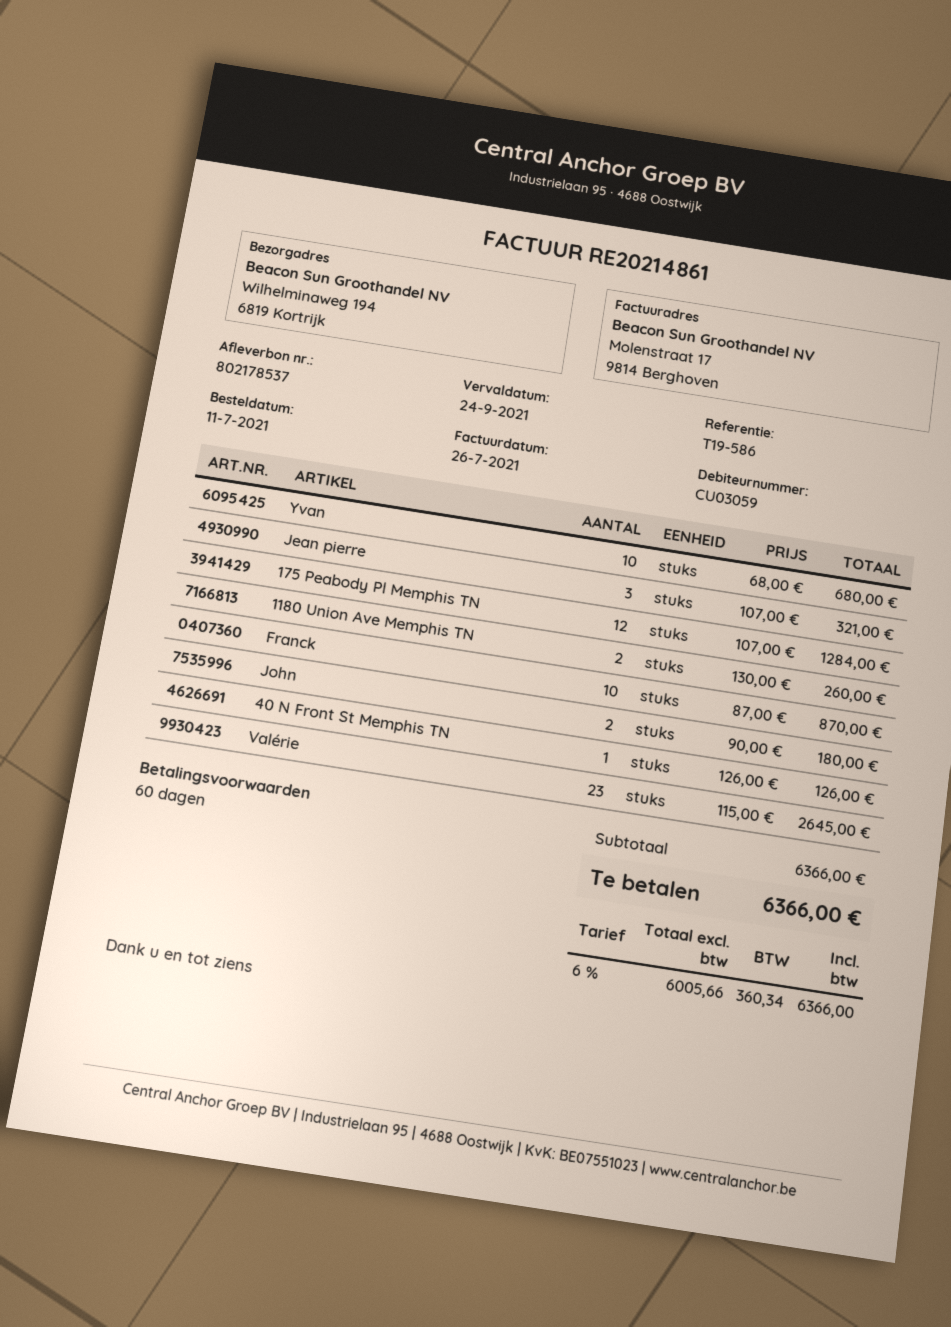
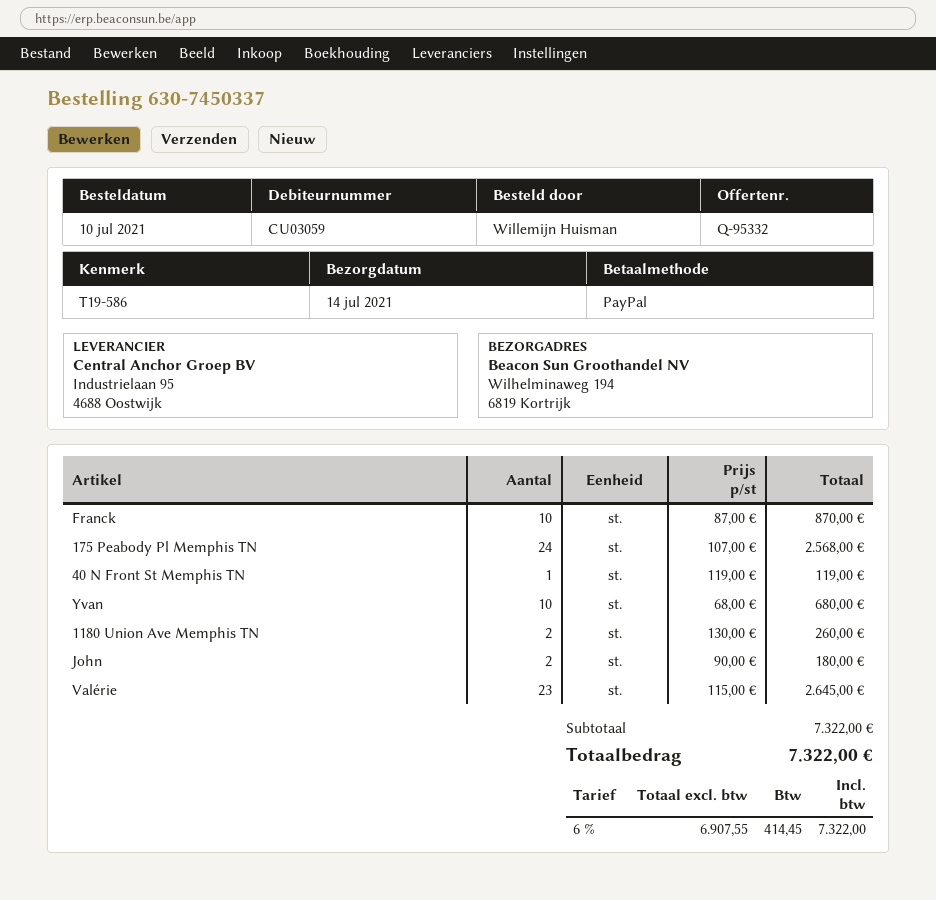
order date: 2021-07-11 -> 2021-07-10
Jean pierre: 3 x 107.00 = 321.00 -> none
175 Peabody Pl Memphis TN: 12 x 107.00 = 1284.00 -> 24 x 107.00 = 2568.00
40 N Front St Memphis TN: 1 x 126.00 = 126.00 -> 1 x 119.00 = 119.00
subtotal: 6366.00 -> 7322.00
net: 6005.66 -> 6907.55
tax: 6% = 360.34 -> 6% = 414.45
total: 6366.00 -> 7322.00

